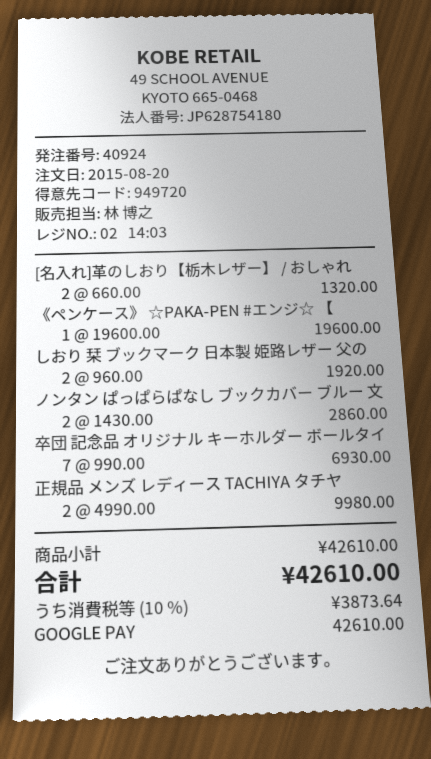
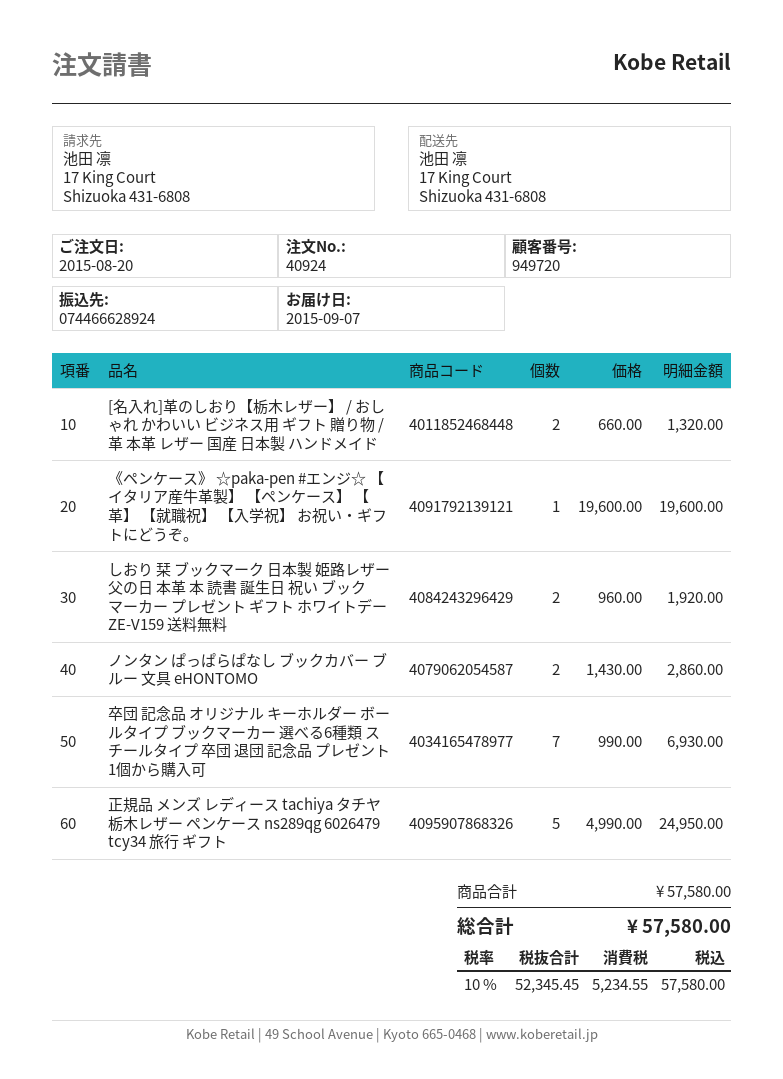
正規品 メンズ レディース TACHIYA タチヤ: 2 x 4990.00 = 9980.00 -> 5 x 4990.00 = 24950.00
subtotal: 42610.00 -> 57580.00
tax: 10% = 3873.64 -> 10% = 5234.55
total: 42610.00 -> 57580.00

